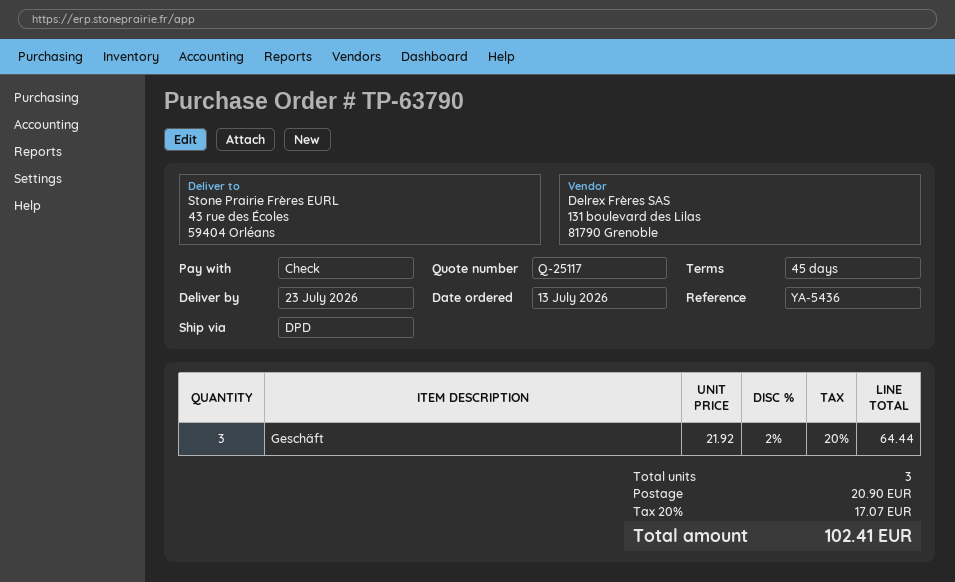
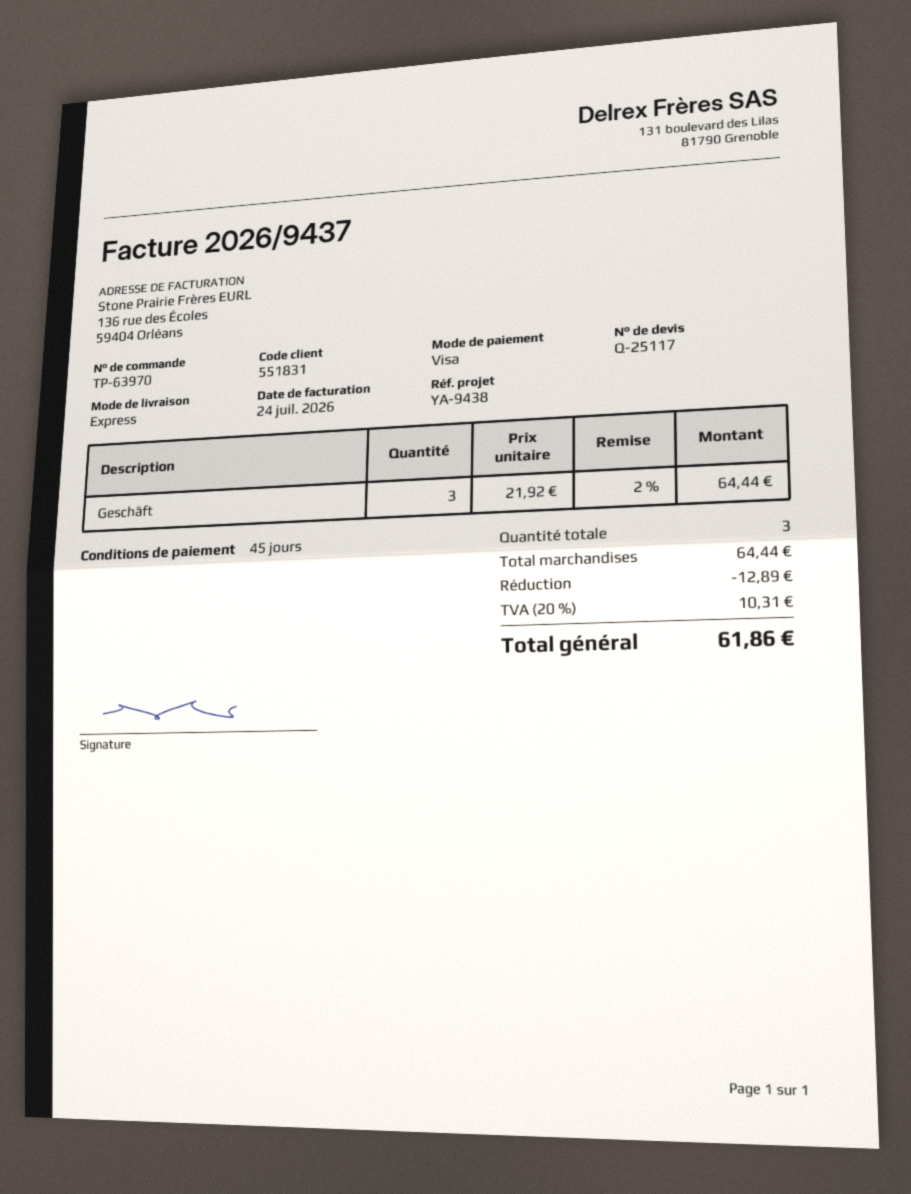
order number: TP-63790 -> TP-63970
reference: YA-5436 -> YA-9438
payment method: cheque -> Visa
shipping method: DPD -> express
discount: none -> 12.89
shipping: 20.90 -> none
tax: 20% = 17.07 -> 20% = 10.31
total: 102.41 -> 61.86

